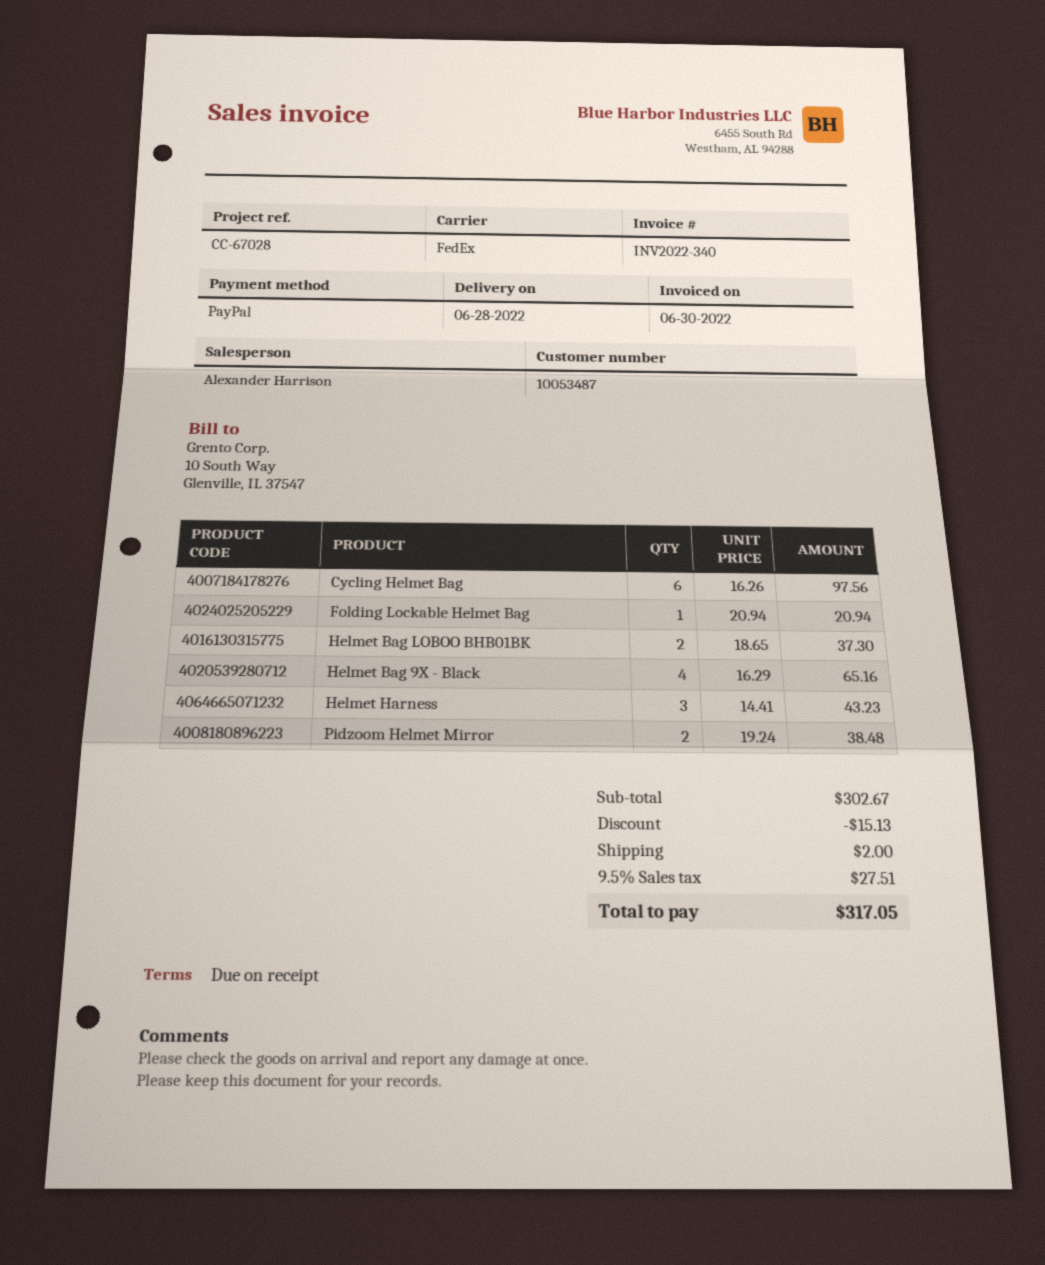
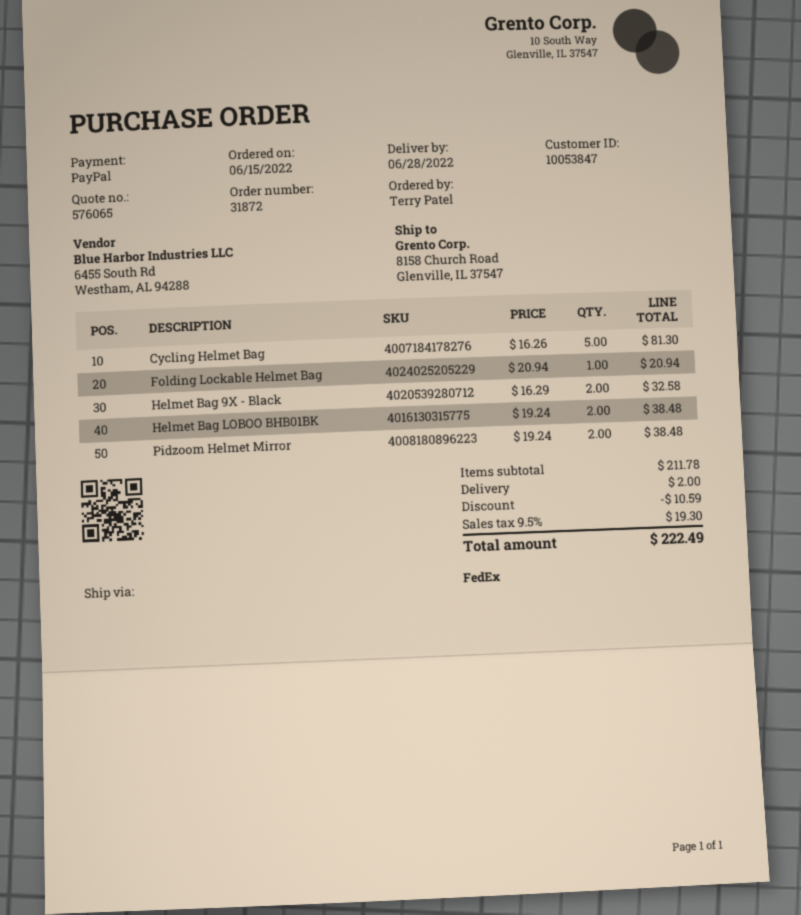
customer number: 10053487 -> 10053847
Cycling Helmet Bag: 6 x 16.26 = 97.56 -> 5 x 16.26 = 81.30
Helmet Bag LOBOO BHB01BK: 2 x 18.65 = 37.30 -> 2 x 19.24 = 38.48
Helmet Bag 9X - Black: 4 x 16.29 = 65.16 -> 2 x 16.29 = 32.58
Helmet Harness: 3 x 14.41 = 43.23 -> none
subtotal: 302.67 -> 211.78
discount: 15.13 -> 10.59
tax: 9.5% = 27.51 -> 9.5% = 19.30
total: 317.05 -> 222.49

